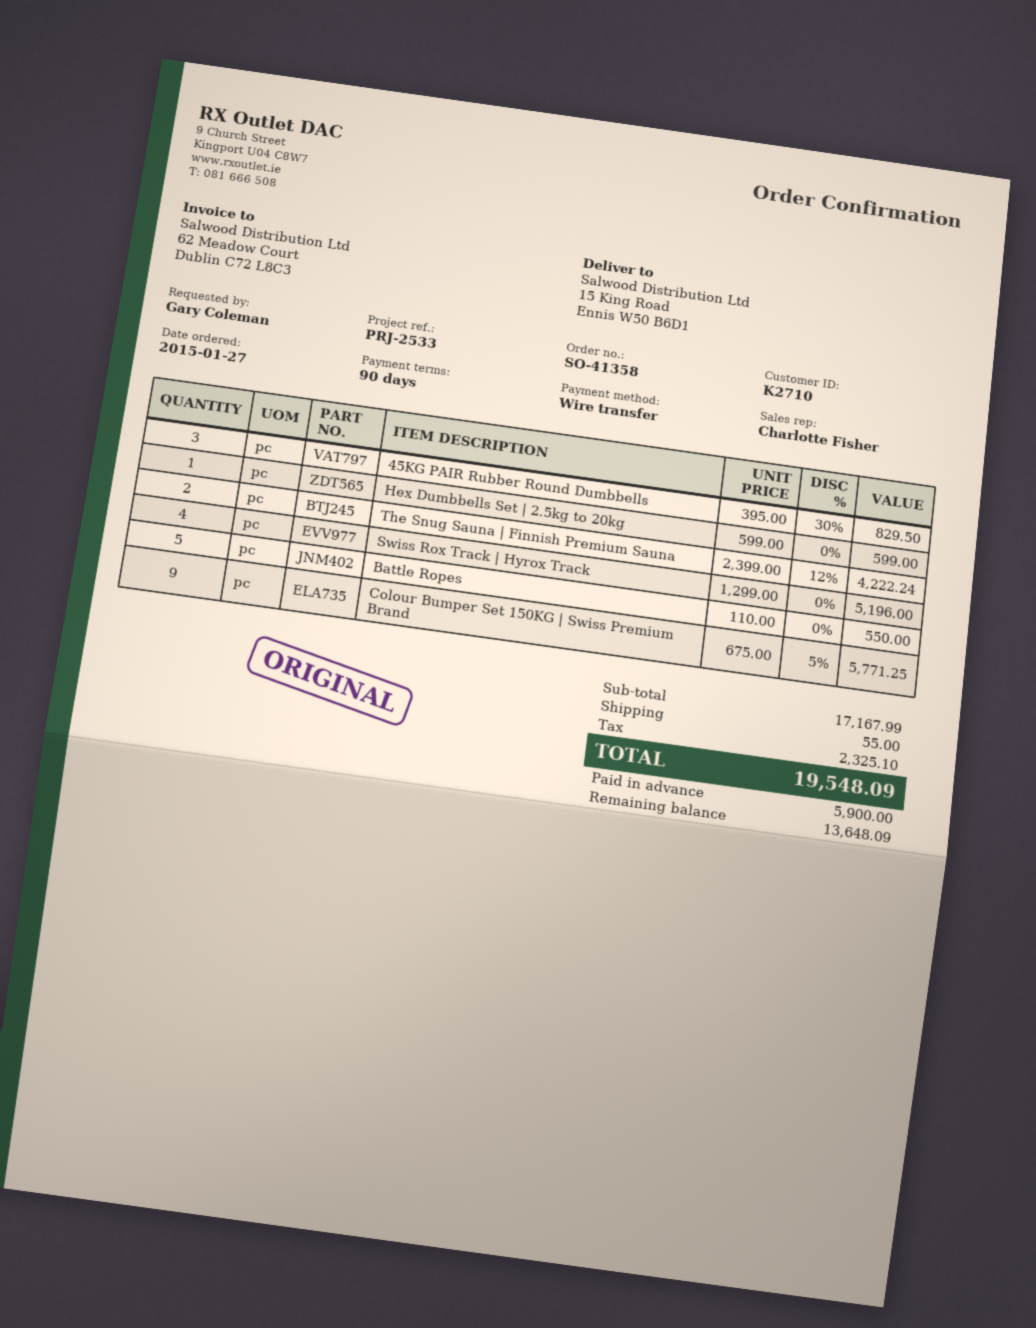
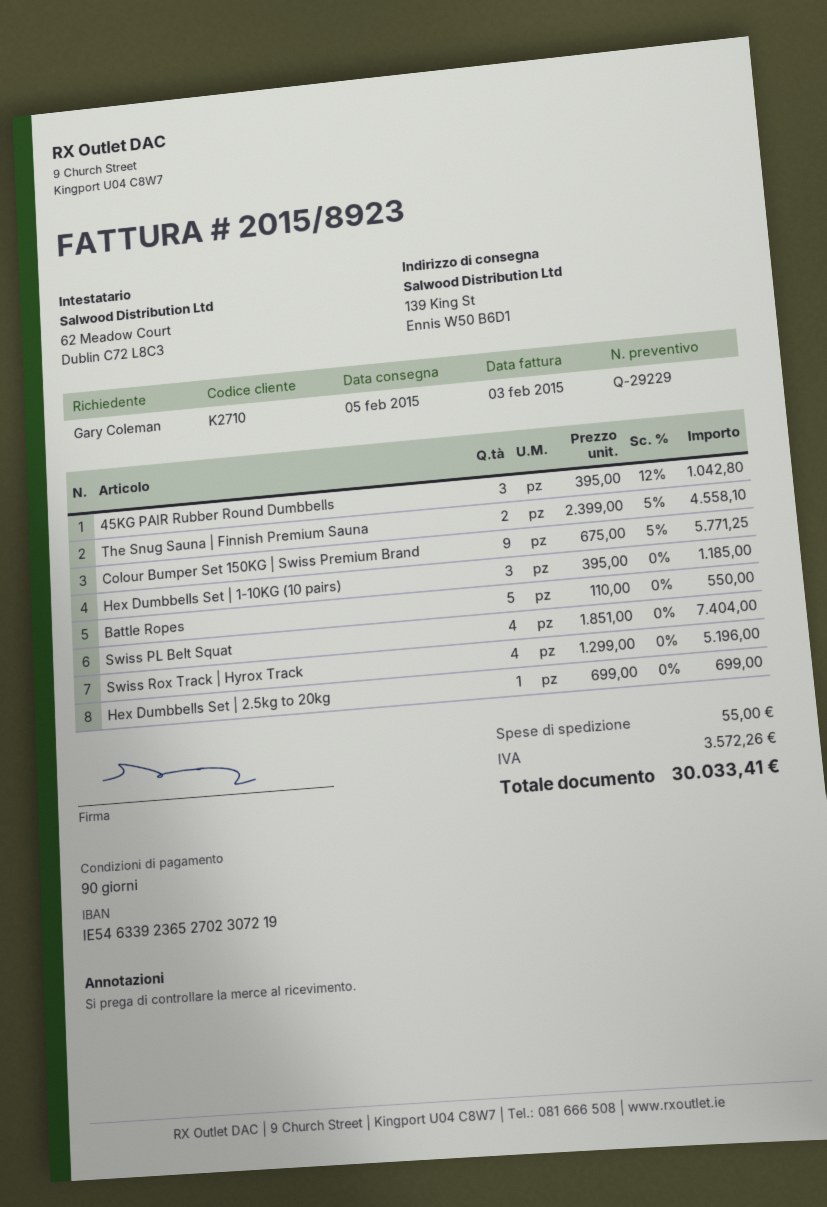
ship to: 15 King Road, Ennis W50 B6D1 -> 139 King St, Ennis W50 B6D1
45KG PAIR Rubber Round Dumbbells: 3 x 395.00 - 30% = 829.50 -> 3 x 395.00 - 12% = 1042.80
Hex Dumbbells Set | 2.5kg to 20kg: 1 x 599.00 = 599.00 -> 1 x 699.00 = 699.00
The Snug Sauna | Finnish Premium Sauna: 2 x 2399.00 - 12% = 4222.24 -> 2 x 2399.00 - 5% = 4558.10
Hex Dumbbells Set | 1-10KG (10 pairs): none -> 3 x 395.00 = 1185.00
Swiss PL Belt Squat: none -> 4 x 1851.00 = 7404.00
tax: 2325.10 -> 3572.26
total: 19548.09 -> 30033.41

